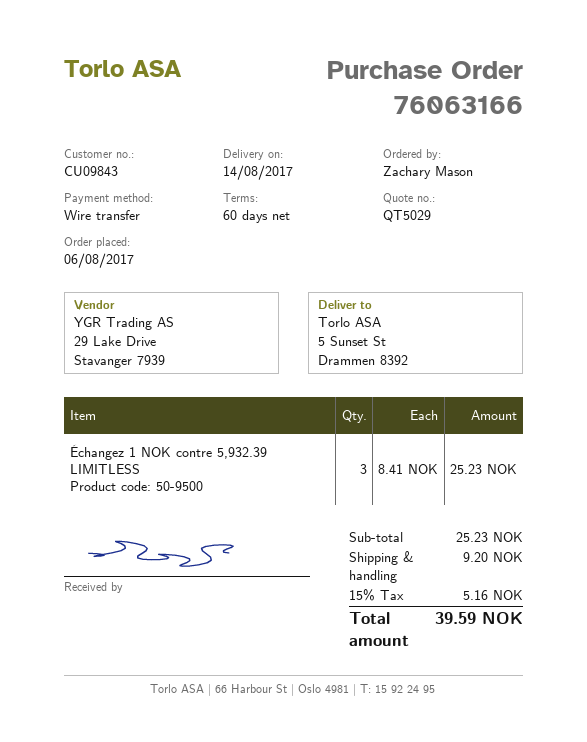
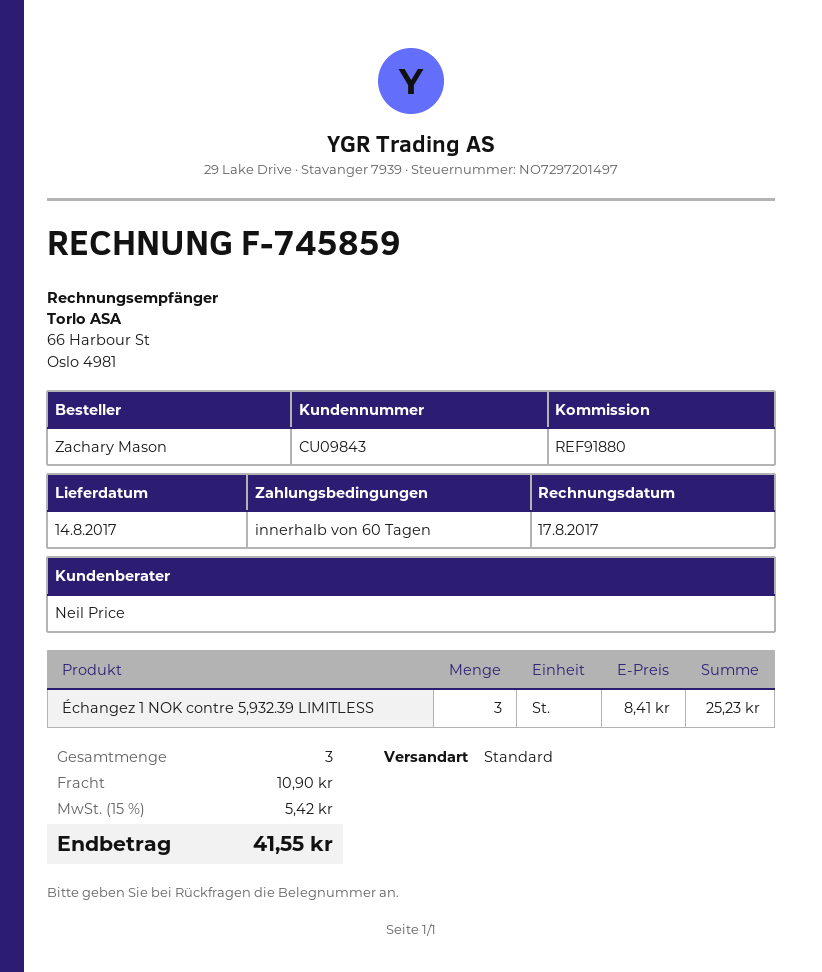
shipping: 9.20 -> 10.90
tax: 15% = 5.16 -> 15% = 5.42
total: 39.59 -> 41.55

